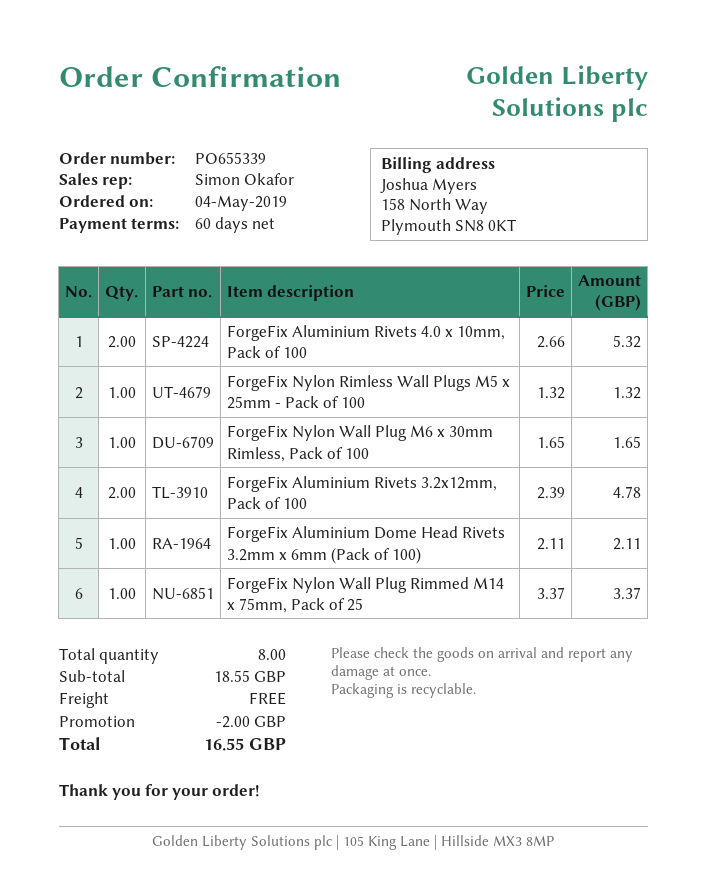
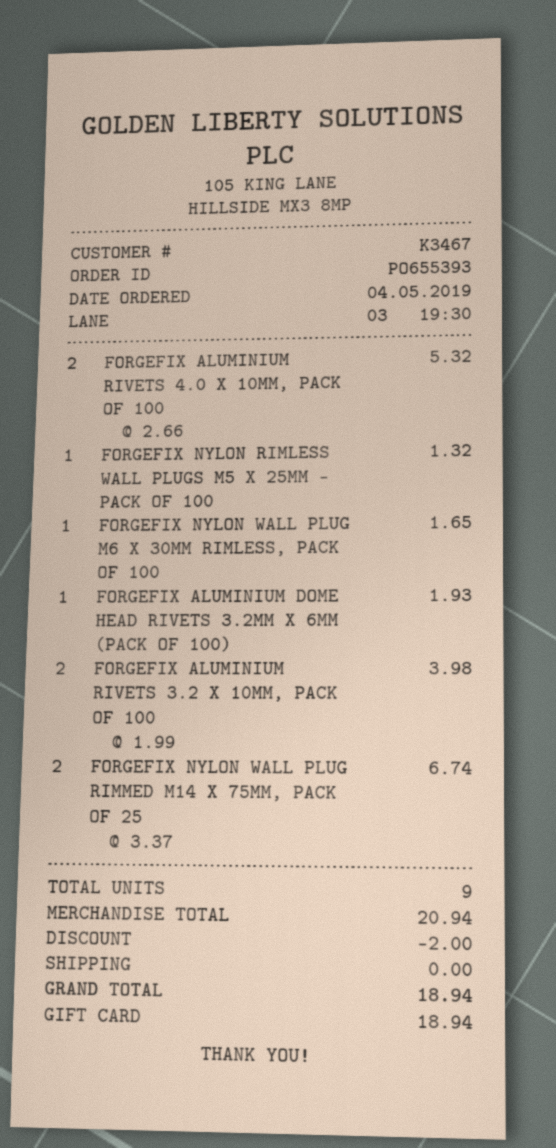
order number: PO655339 -> PO655393
ForgeFix Aluminium Rivets 3.2x12mm, Pack of 100: 2 x 2.39 = 4.78 -> none
ForgeFix Aluminium Dome Head Rivets 3.2mm x 6mm (Pack of 100): 1 x 2.11 = 2.11 -> 1 x 1.93 = 1.93
ForgeFix Nylon Wall Plug Rimmed M14 x 75mm, Pack of 25: 1 x 3.37 = 3.37 -> 2 x 3.37 = 6.74
FORGEFIX ALUMINIUM RIVETS 3.2 X 10MM, PACK OF 100: none -> 2 x 1.99 = 3.98
total quantity: 8 -> 9
subtotal: 18.55 -> 20.94
total: 16.55 -> 18.94

